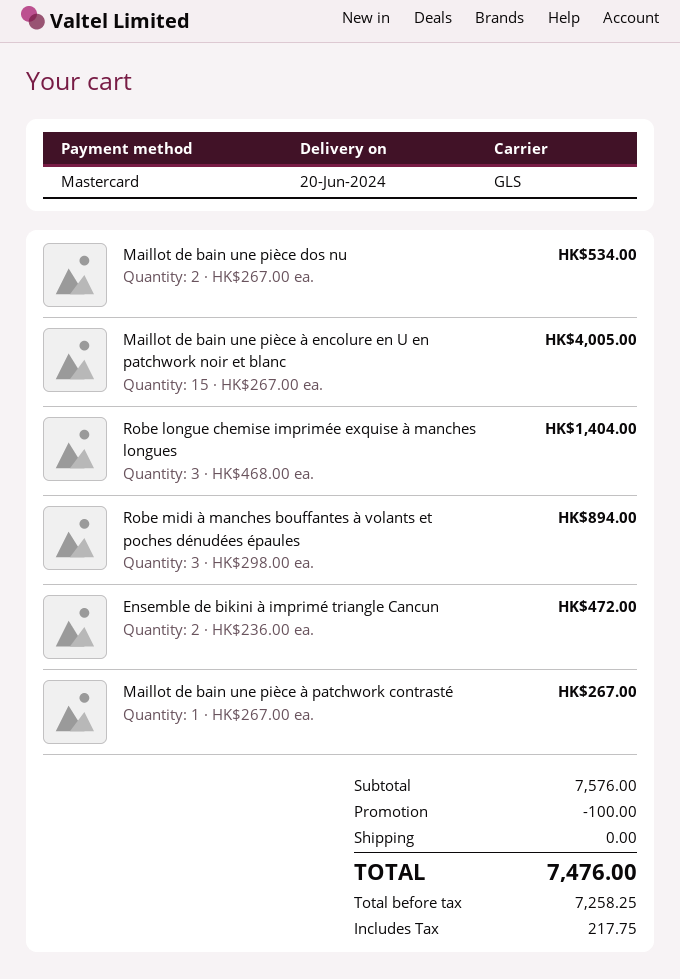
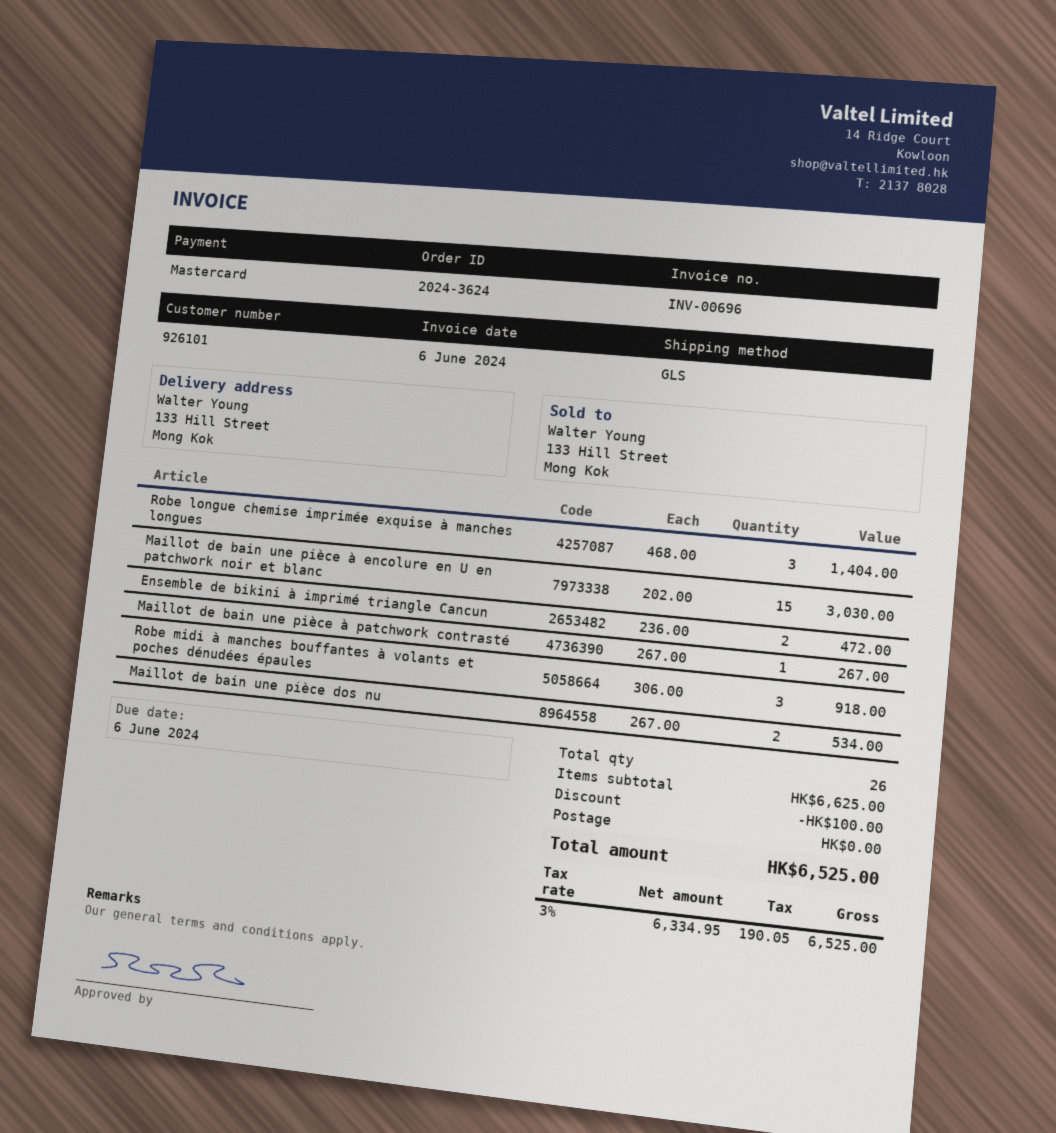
Maillot de bain une pièce à encolure en U en patchwork noir et blanc: 15 x 267.00 = 4005.00 -> 15 x 202.00 = 3030.00
Robe midi à manches bouffantes à volants et poches dénudées épaules: 3 x 298.00 = 894.00 -> 3 x 306.00 = 918.00
subtotal: 7576.00 -> 6625.00
net: 7258.25 -> 6334.95
tax: 217.75 -> 190.05
total: 7476.00 -> 6525.00

